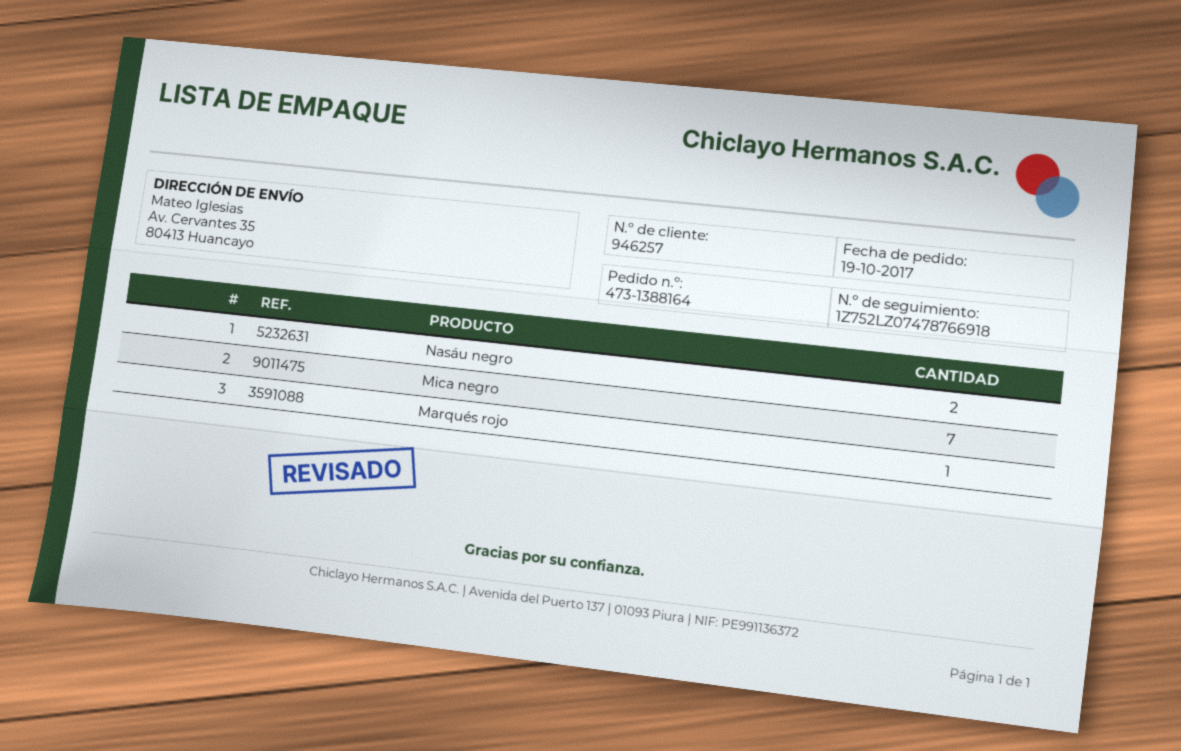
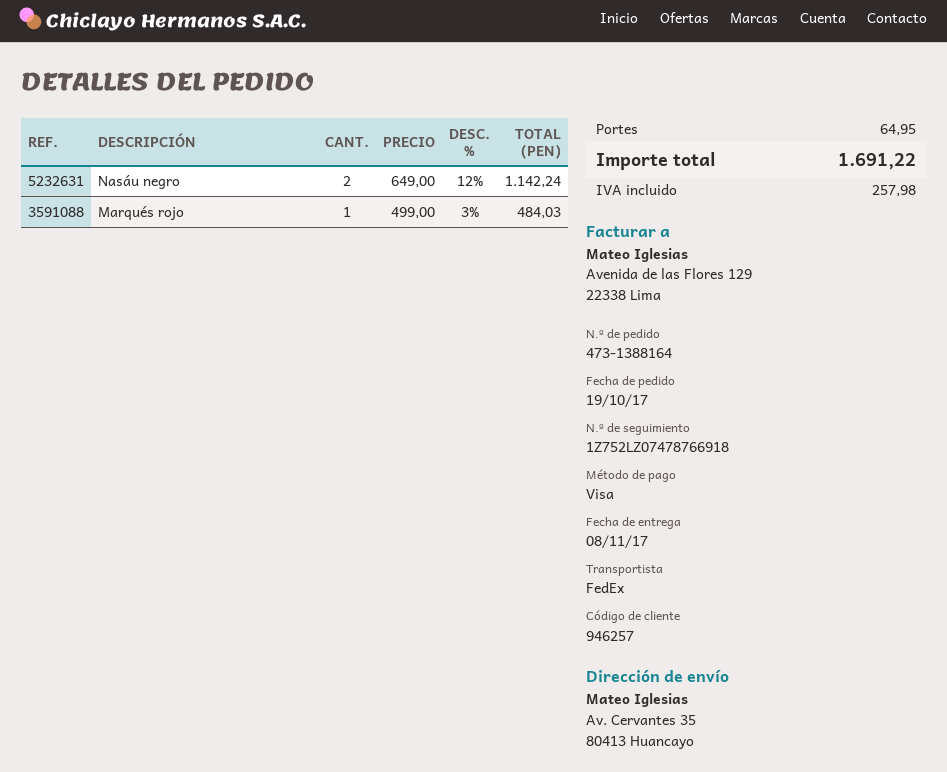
Mica negro: 7 -> none

